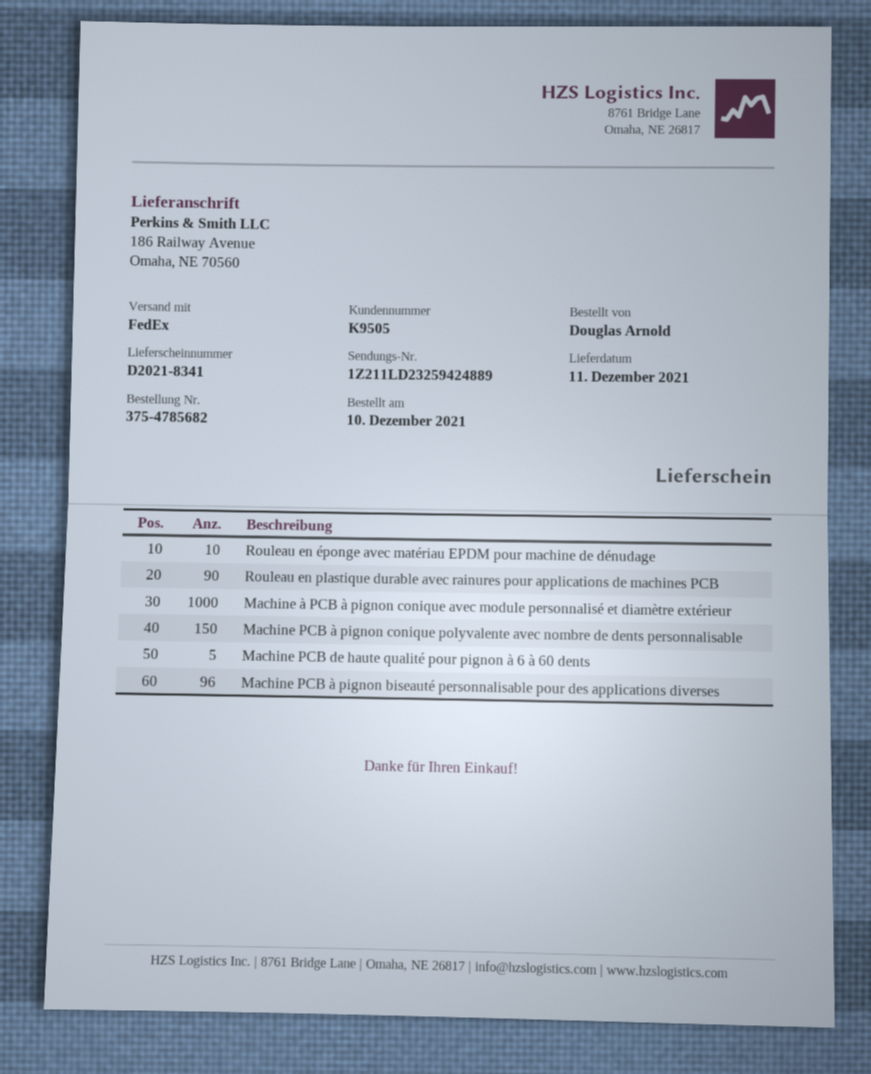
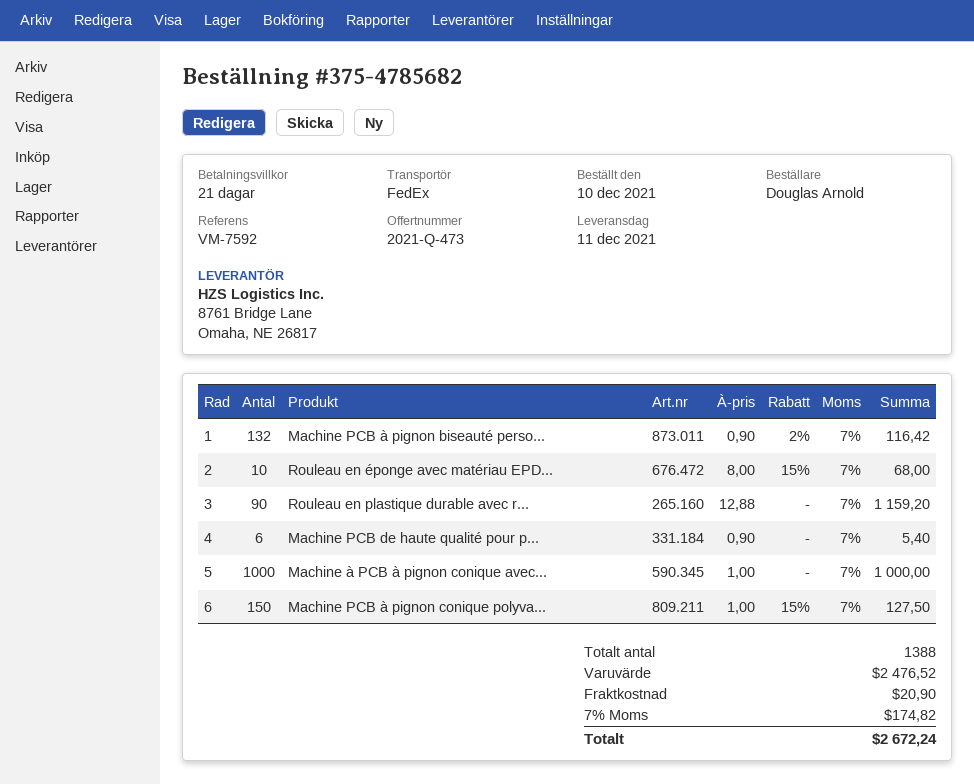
Machine PCB de haute qualité pour pignon à 6 à 60 dents: 5 -> 6
Machine PCB à pignon biseauté personnalisable pour des applications diverses: 96 -> 132

